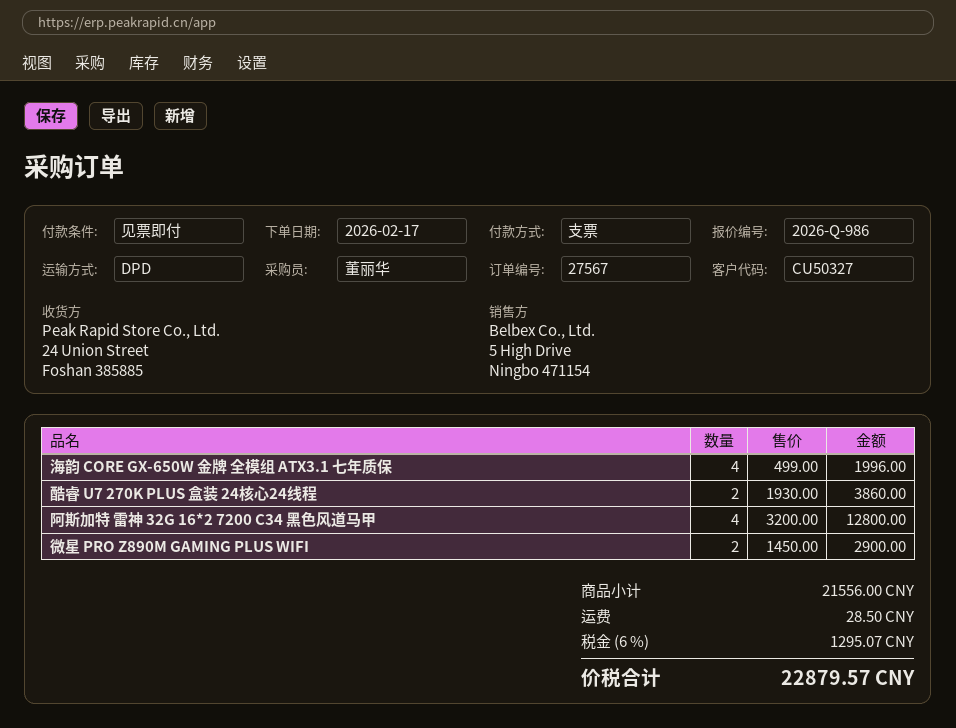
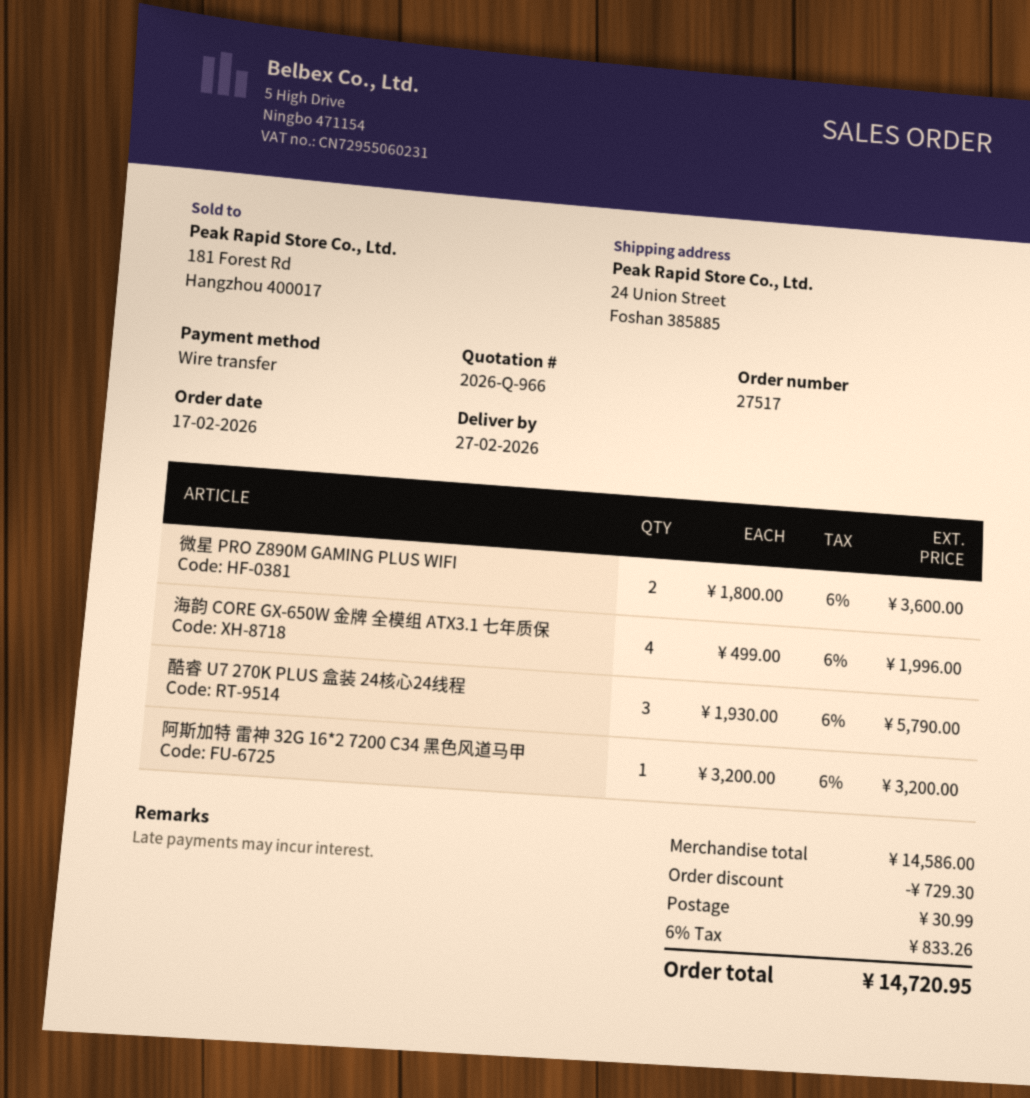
quote number: 2026-Q-986 -> 2026-Q-966
order number: 27567 -> 27517
payment method: cheque -> bank transfer
酷睿 U7 270K PLUS 盒装 24核心24线程: 2 x 1930.00 = 3860.00 -> 3 x 1930.00 = 5790.00
阿斯加特 雷神 32G 16*2 7200 C34 黑色风道马甲: 4 x 3200.00 = 12800.00 -> 1 x 3200.00 = 3200.00
微星 PRO Z890M GAMING PLUS WIFI: 2 x 1450.00 = 2900.00 -> 2 x 1800.00 = 3600.00
subtotal: 21556.00 -> 14586.00
discount: none -> 729.30
shipping: 28.50 -> 30.99
tax: 6% = 1295.07 -> 6% = 833.26
total: 22879.57 -> 14720.95

